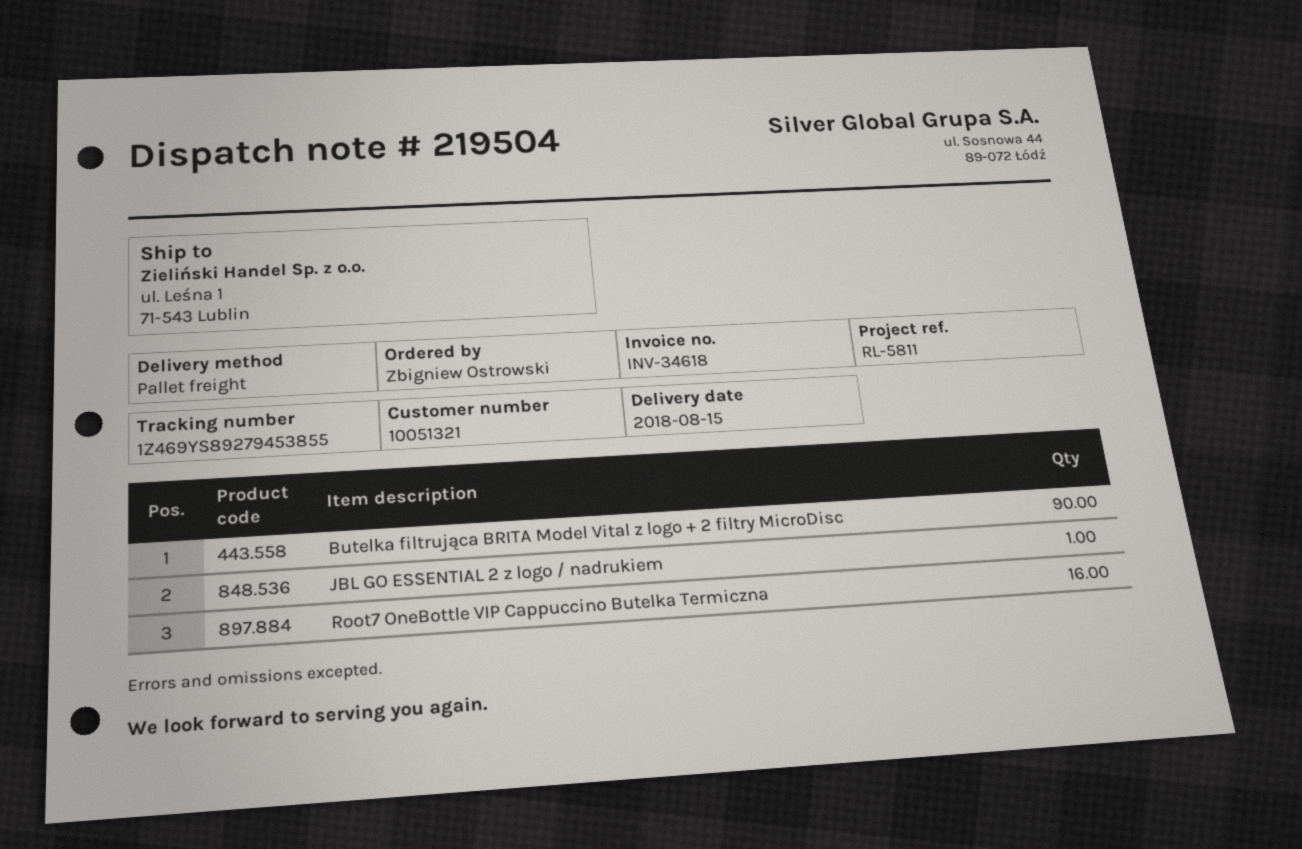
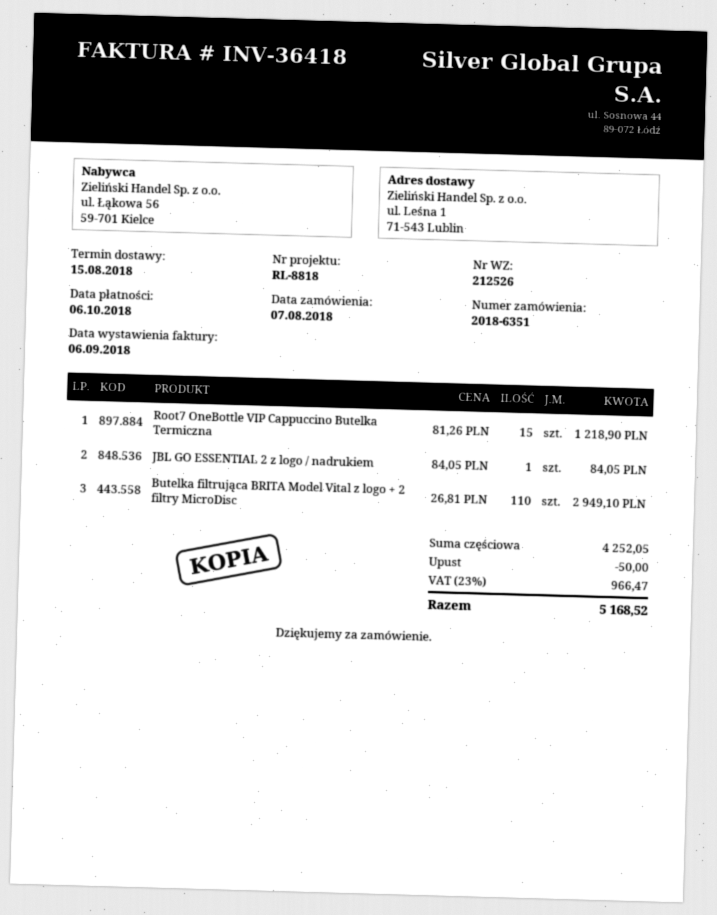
delivery note number: 219504 -> 212526
invoice number: INV-34618 -> INV-36418
reference: RL-5811 -> RL-8818
Butelka filtrująca BRITA Model Vital z logo + 2 filtry MicroDisc: 90 -> 110
Root7 OneBottle VIP Cappuccino Butelka Termiczna: 16 -> 15

